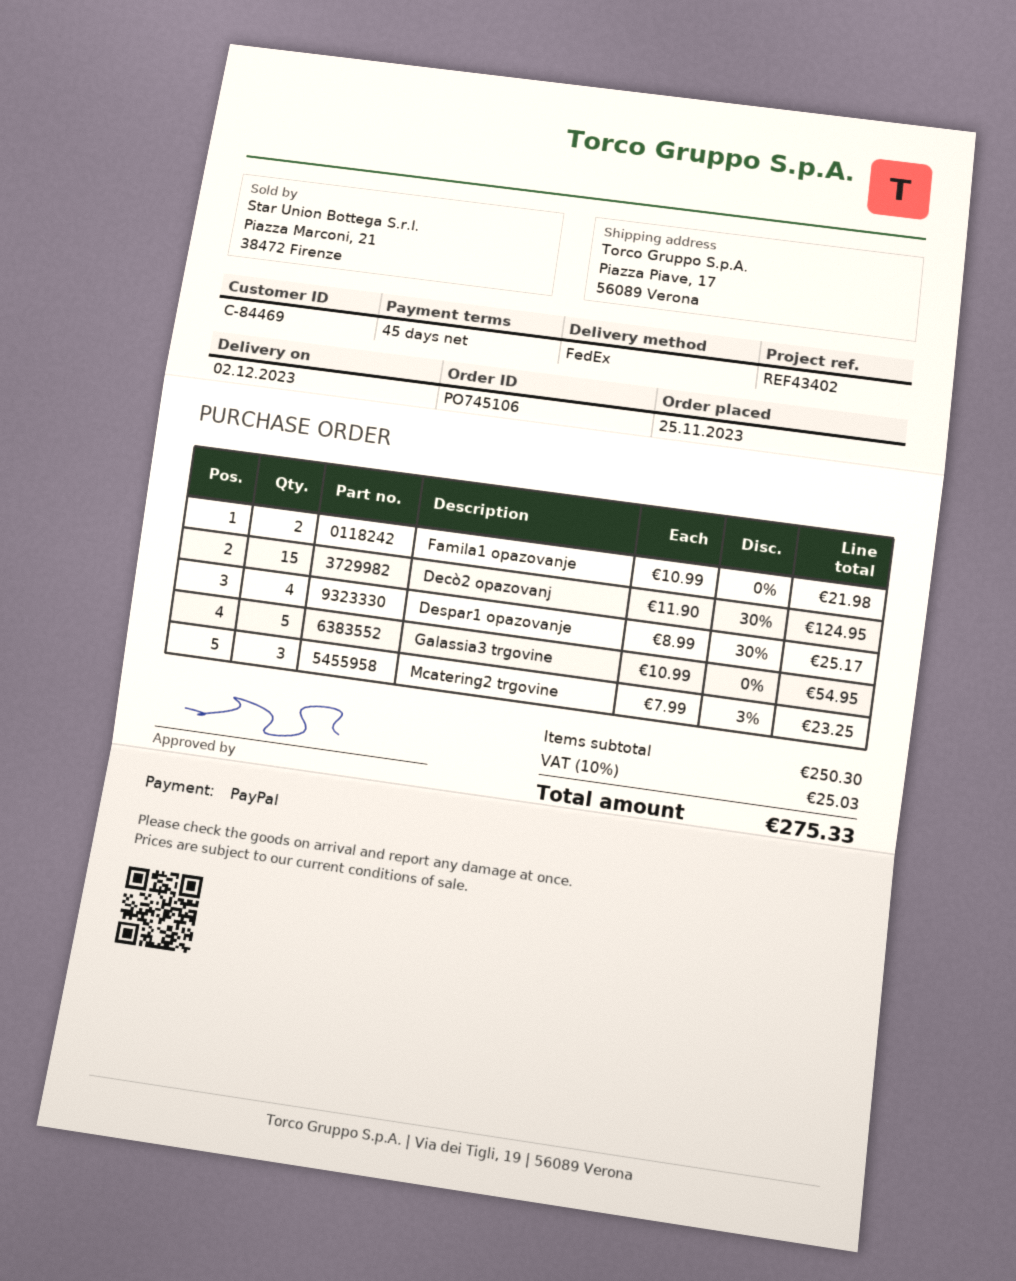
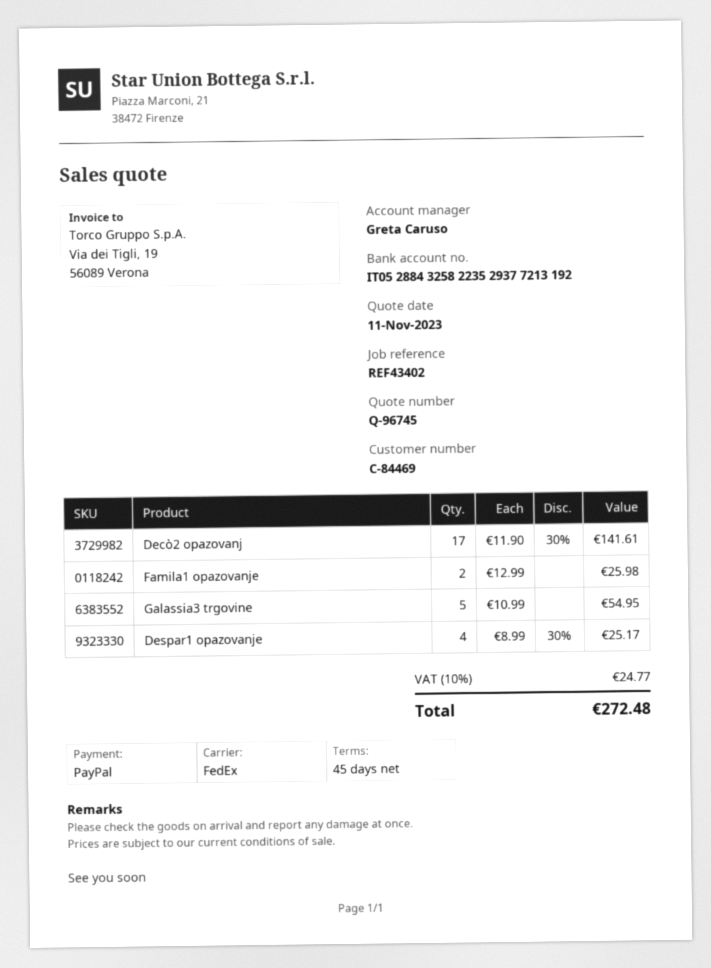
Famila1 opazovanje: 2 x 10.99 = 21.98 -> 2 x 12.99 = 25.98
Decò2 opazovanj: 15 x 11.90 - 30% = 124.95 -> 17 x 11.90 - 30% = 141.61
Mcatering2 trgovine: 3 x 7.99 - 3% = 23.25 -> none
tax: 10% = 25.03 -> 10% = 24.77
total: 275.33 -> 272.48

